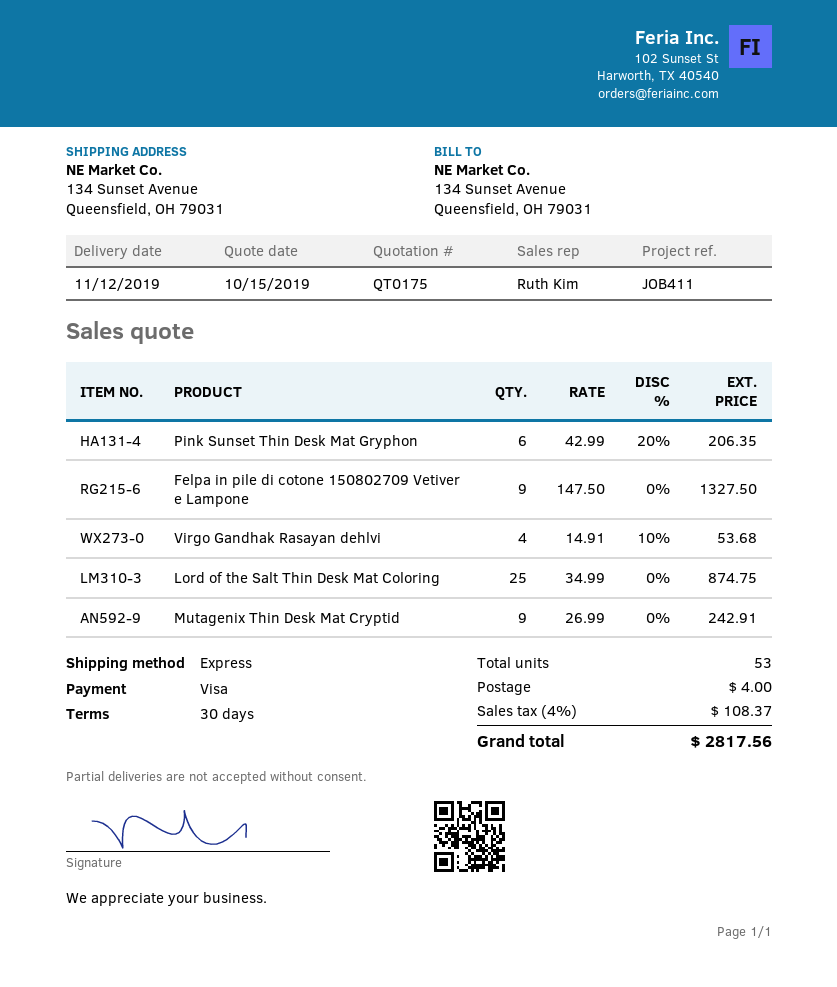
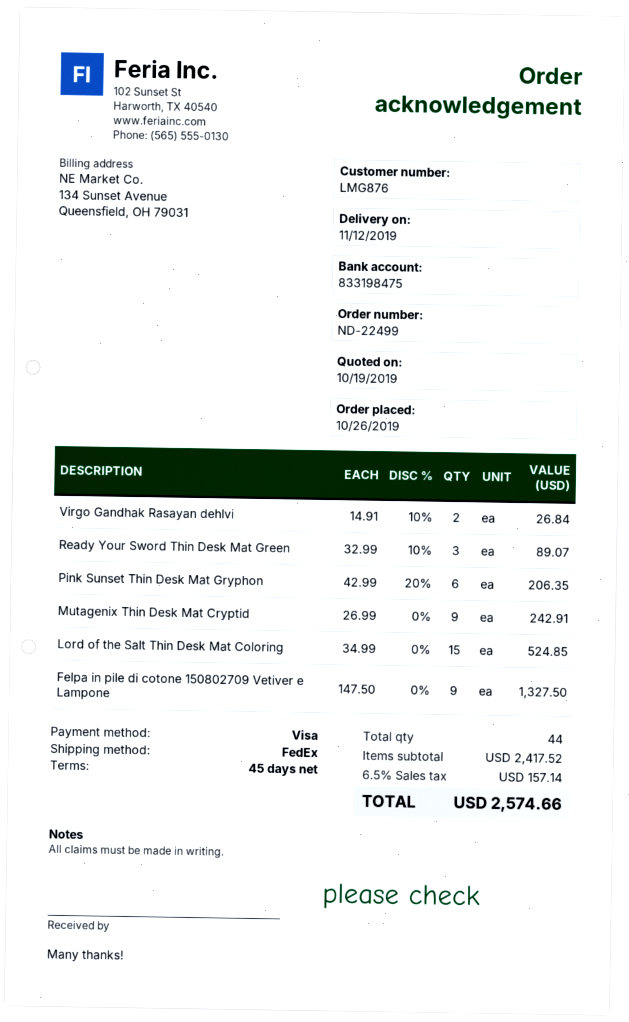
quote date: 2019-10-15 -> 2019-10-19
payment terms: 30 days -> 45 days
shipping method: express -> FedEx
Virgo Gandhak Rasayan dehlvi: 4 x 14.91 - 10% = 53.68 -> 2 x 14.91 - 10% = 26.84
Lord of the Salt Thin Desk Mat Coloring: 25 x 34.99 = 874.75 -> 15 x 34.99 = 524.85
Ready Your Sword Thin Desk Mat Green: none -> 3 x 32.99 - 10% = 89.07
total quantity: 53 -> 44
shipping: 4.00 -> none
tax: 4% = 108.37 -> 6.5% = 157.14
total: 2817.56 -> 2574.66

